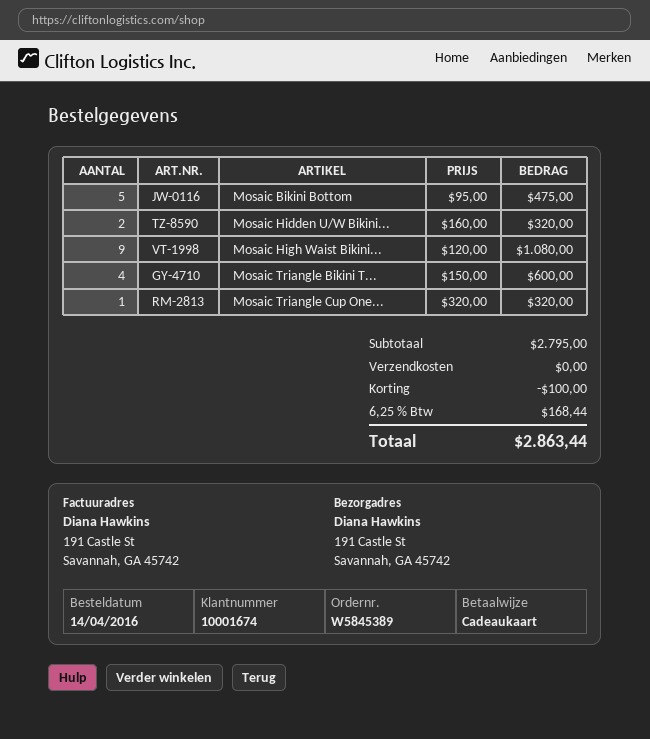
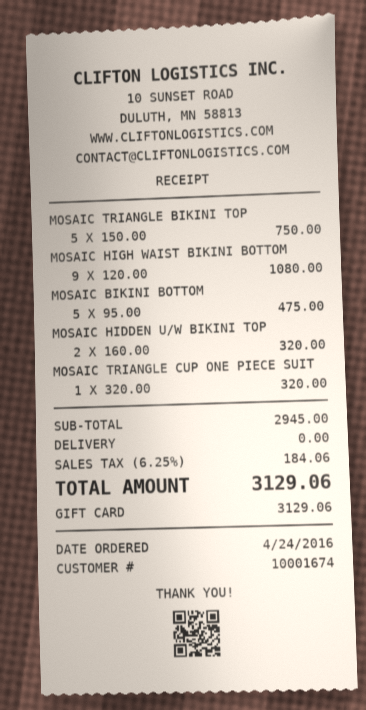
order date: 2016-04-14 -> 2016-04-24
Mosaic Triangle Bikini T...: 4 x 150.00 = 600.00 -> 5 x 150.00 = 750.00
subtotal: 2795.00 -> 2945.00
discount: 100.00 -> none
tax: 6.25% = 168.44 -> 6.25% = 184.06
total: 2863.44 -> 3129.06

